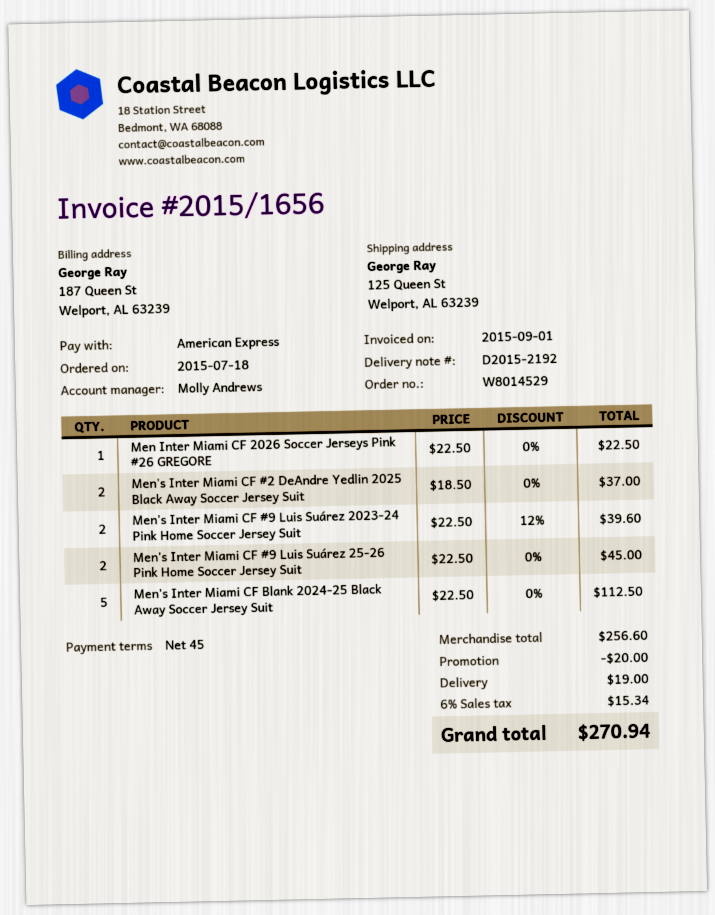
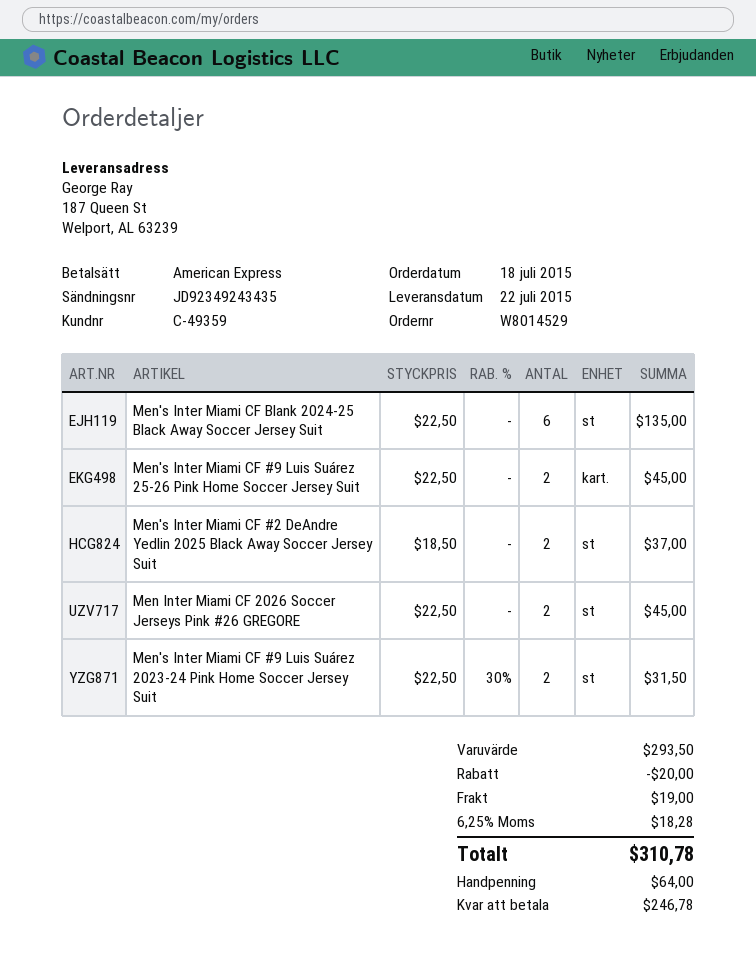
ship to: 125 Queen St, Welport, AL 63239 -> 187 Queen St, Welport, AL 63239
Men Inter Miami CF 2026 Soccer Jerseys Pink #26 GREGORE: 1 x 22.50 = 22.50 -> 2 x 22.50 = 45.00
Men's Inter Miami CF #9 Luis Suárez 2023-24 Pink Home Soccer Jersey Suit: 2 x 22.50 - 12% = 39.60 -> 2 x 22.50 - 30% = 31.50
Men's Inter Miami CF Blank 2024-25 Black Away Soccer Jersey Suit: 5 x 22.50 = 112.50 -> 6 x 22.50 = 135.00
subtotal: 256.60 -> 293.50
tax: 6% = 15.34 -> 6.25% = 18.28
total: 270.94 -> 310.78

